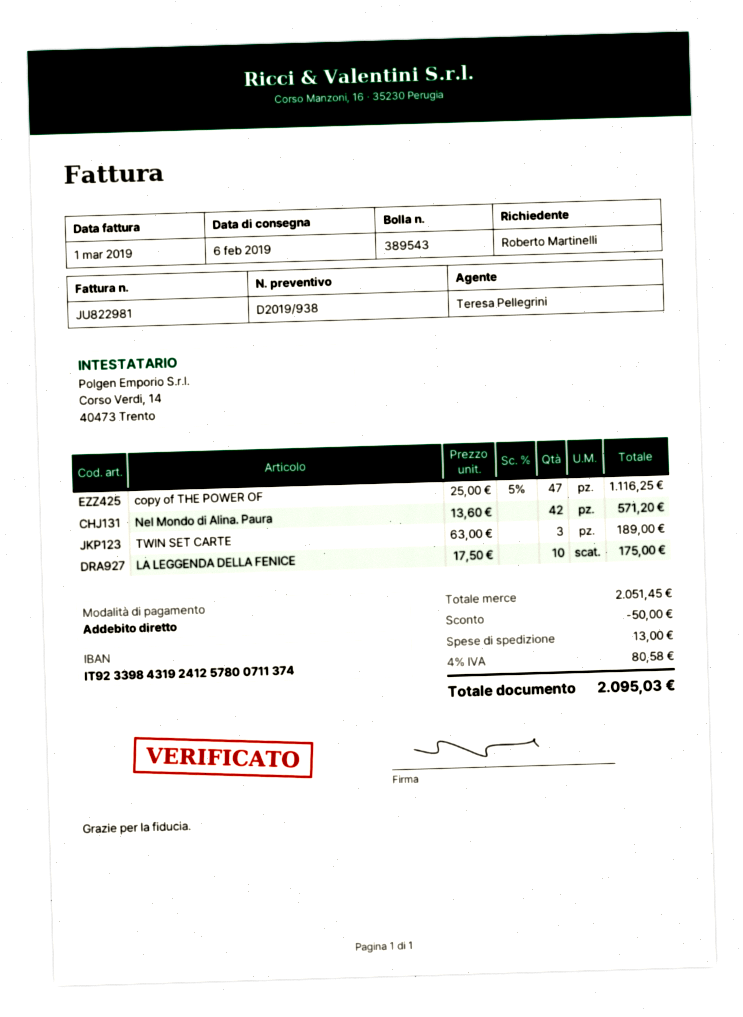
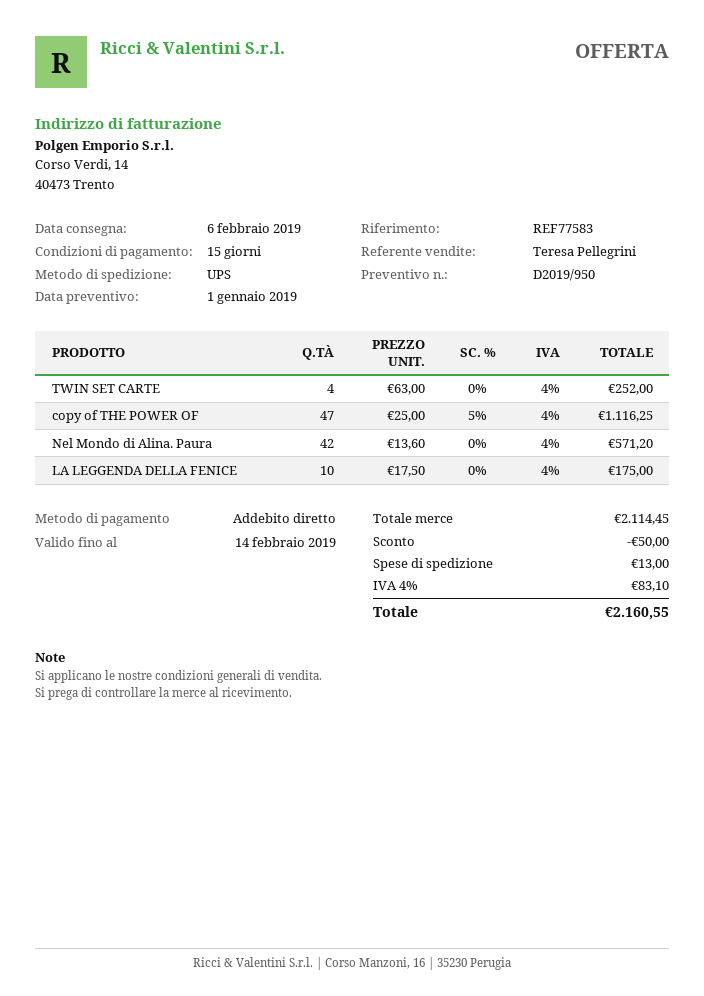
quote number: D2019/938 -> D2019/950
TWIN SET CARTE: 3 x 63.00 = 189.00 -> 4 x 63.00 = 252.00
subtotal: 2051.45 -> 2114.45
tax: 4% = 80.58 -> 4% = 83.10
total: 2095.03 -> 2160.55

